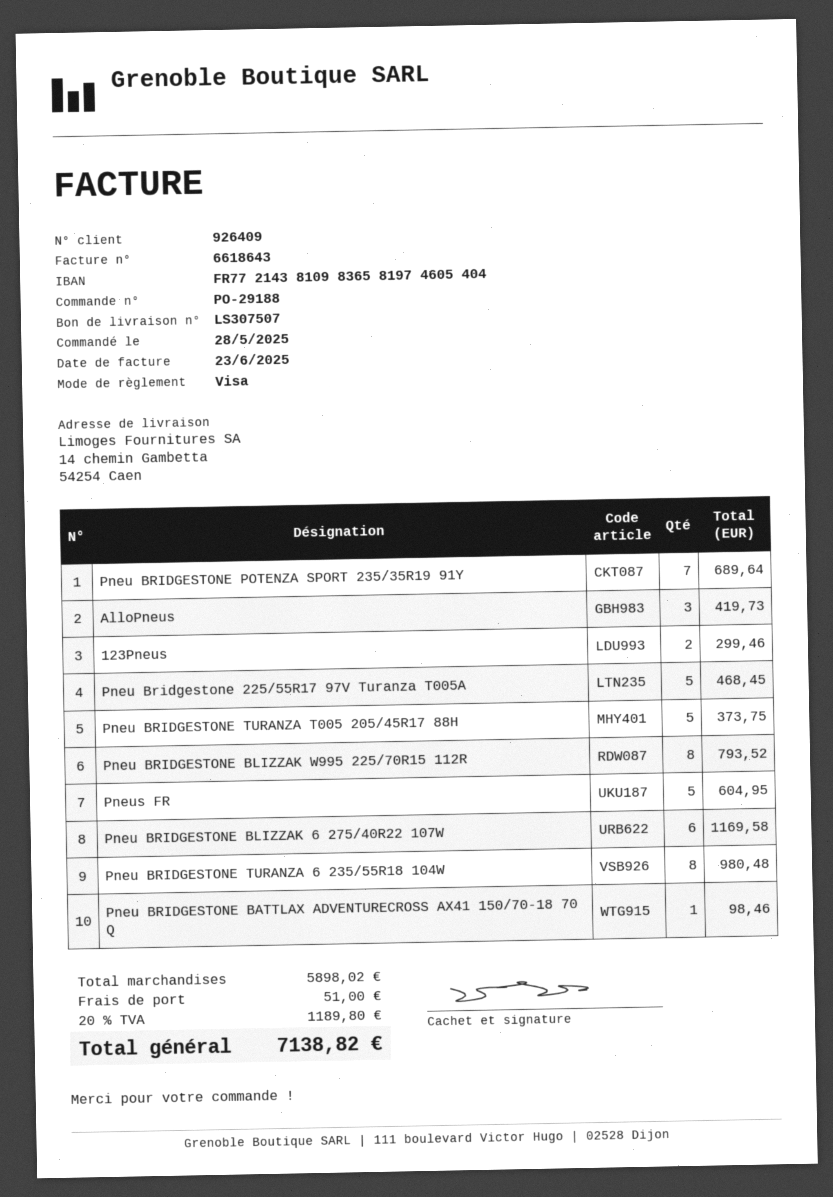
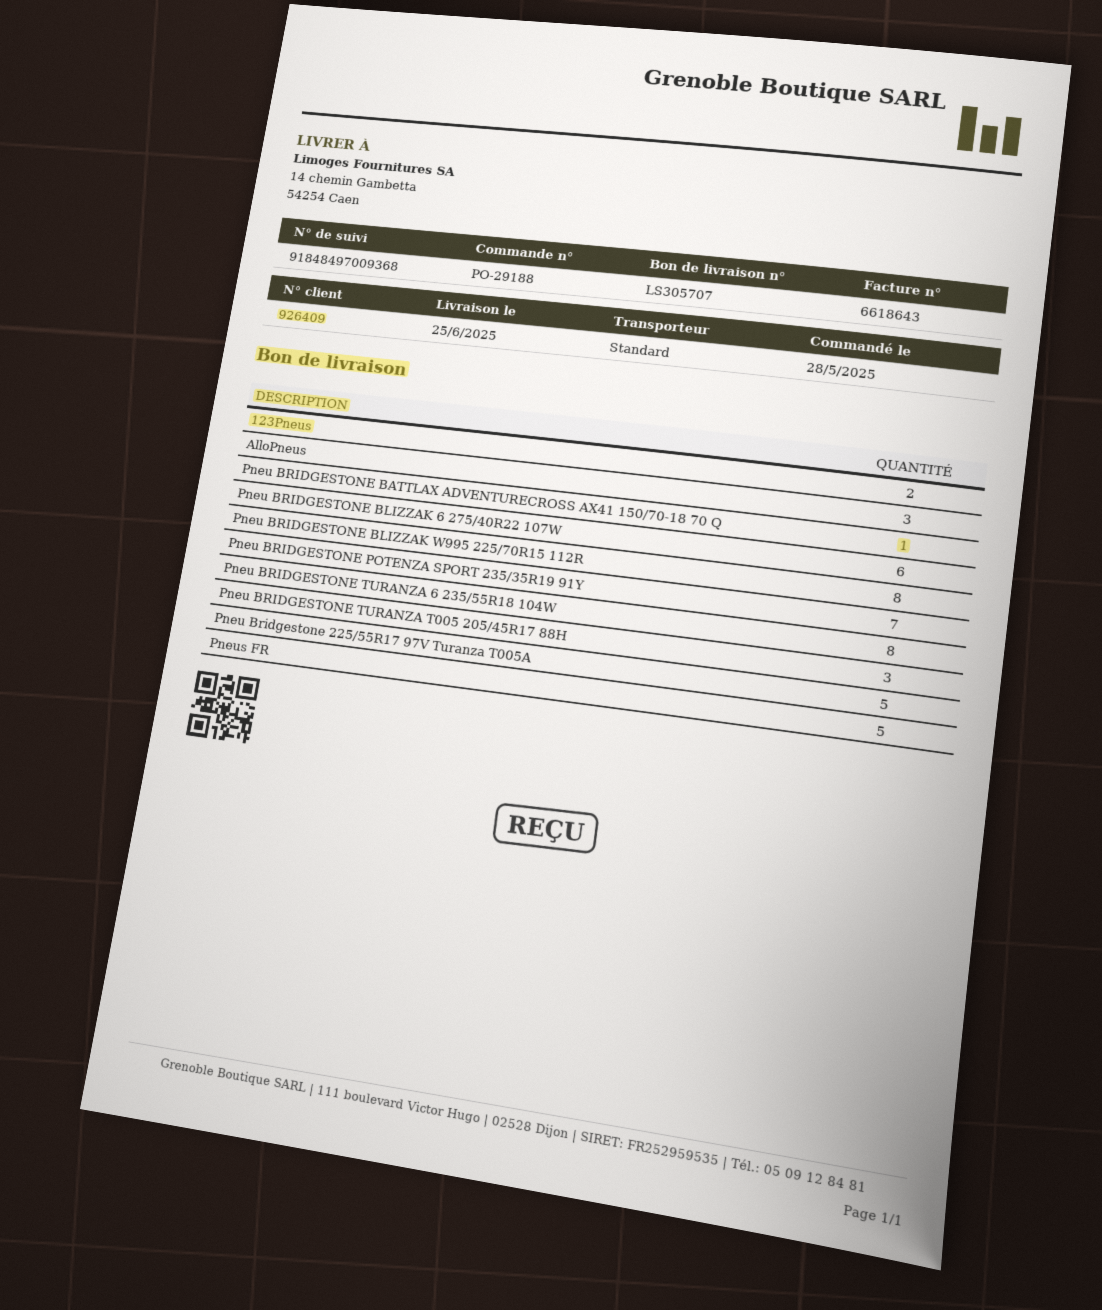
delivery note number: LS307507 -> LS305707
Pneu BRIDGESTONE TURANZA T005 205/45R17 88H: 5 -> 3

